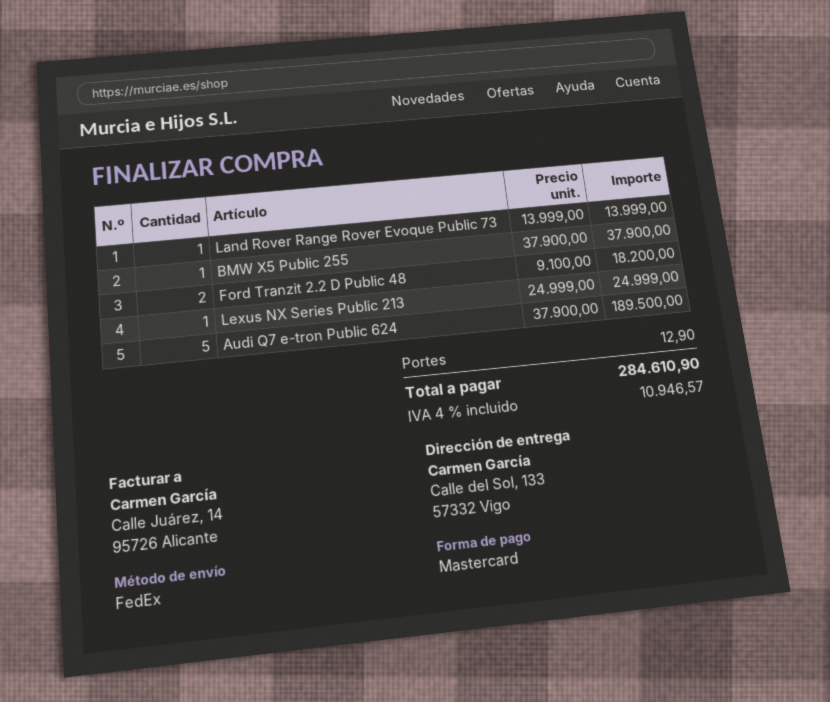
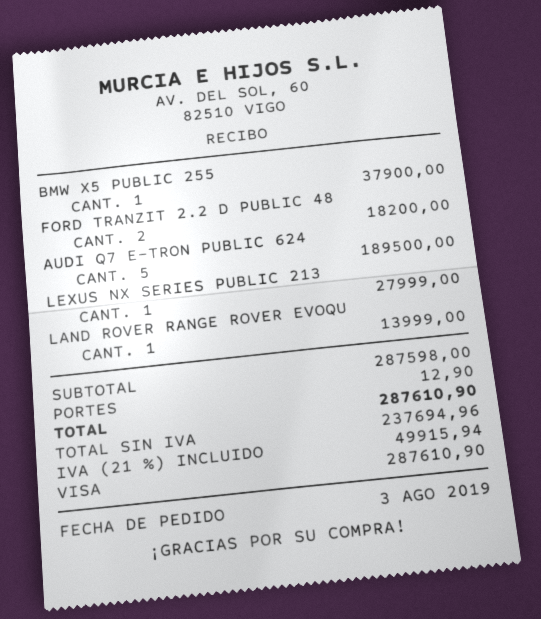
payment method: Mastercard -> Visa
Lexus NX Series Public 213: 1 for 24999.00 -> 1 for 27999.00
tax: 4% = 10946.57 -> 21% = 49915.94
total: 284610.90 -> 287610.90

